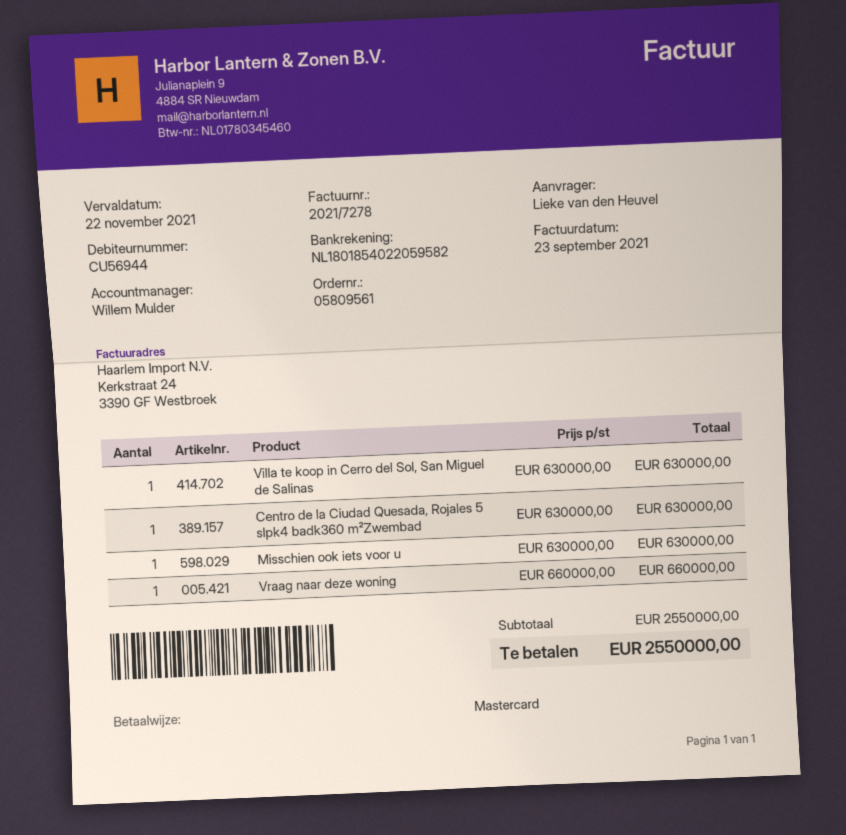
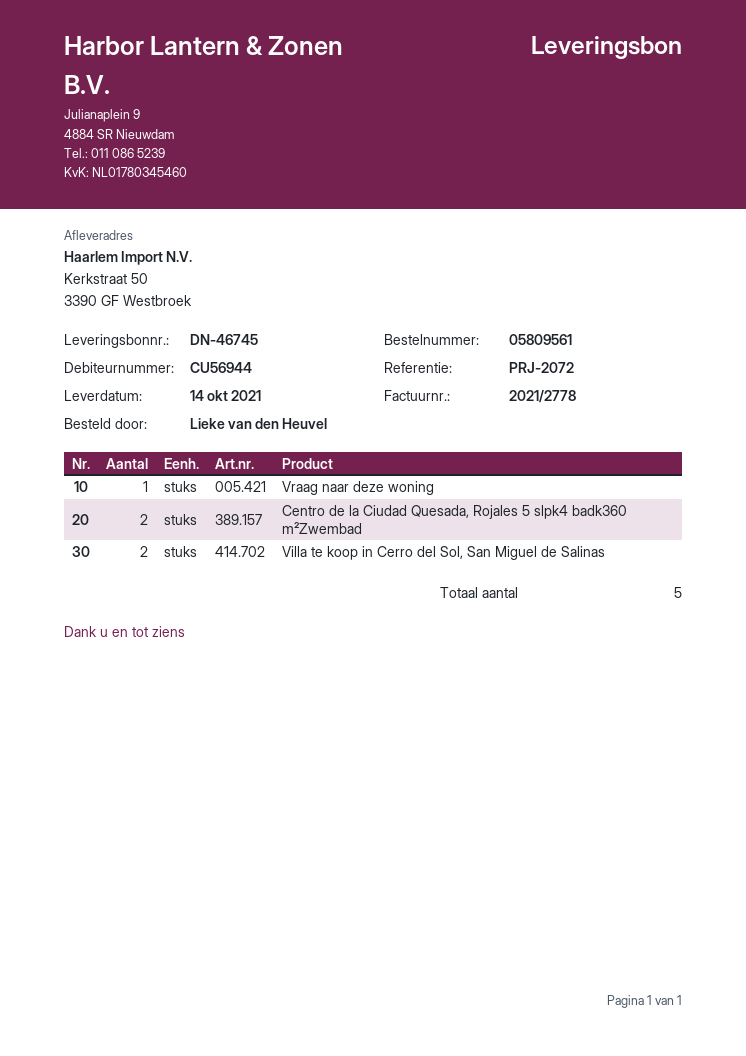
invoice number: 2021/7278 -> 2021/2778
Villa te koop in Cerro del Sol, San Miguel de Salinas: 1 -> 2
Centro de la Ciudad Quesada, Rojales 5 slpk4 badk360 m²Zwembad: 1 -> 2
Misschien ook iets voor u: 1 -> none

